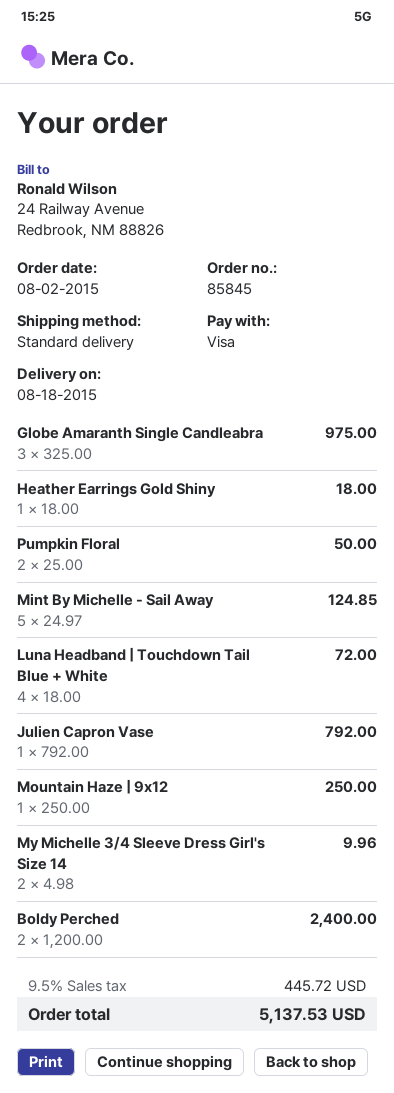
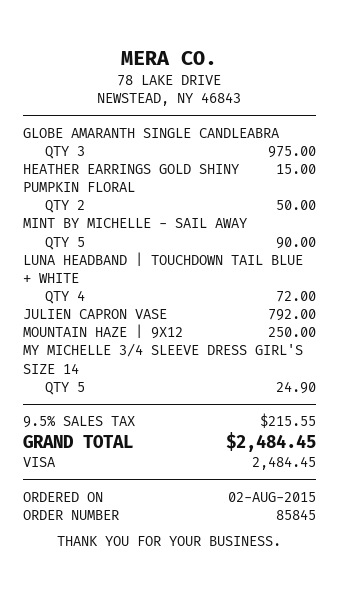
Heather Earrings Gold Shiny: 1 for 18.00 -> 1 for 15.00
Mint By Michelle - Sail Away: 5 for 124.85 -> 5 for 90.00
My Michelle 3/4 Sleeve Dress Girl's Size 14: 2 for 9.96 -> 5 for 24.90
Boldy Perched: 2 for 2400.00 -> none
tax: 9.5% = 445.72 -> 9.5% = 215.55
total: 5137.53 -> 2484.45

